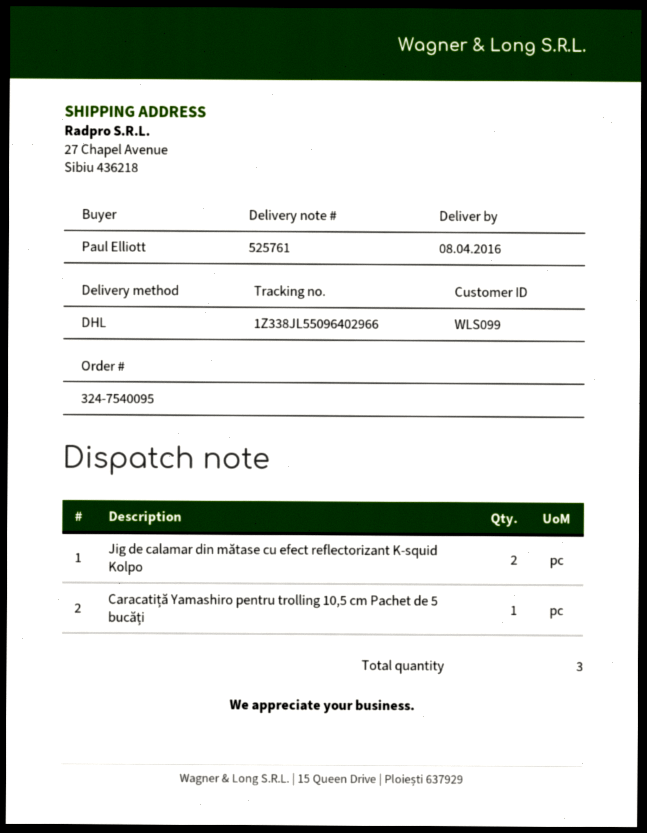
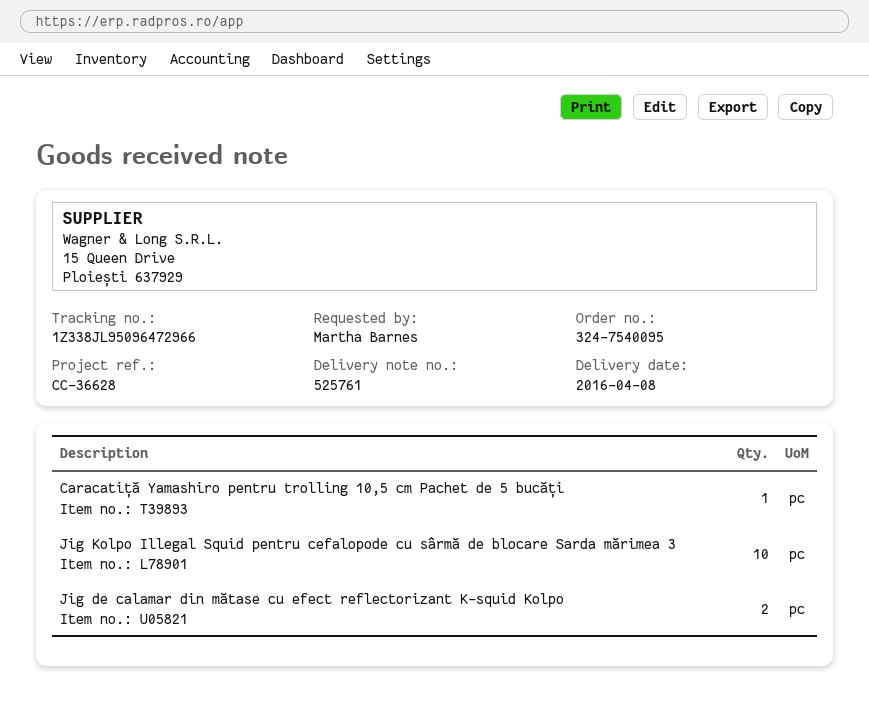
ordered by: Paul Elliott -> Martha Barnes
tracking number: 1Z338JL55096402966 -> 1Z338JL95096472966
Jig Kolpo Illegal Squid pentru cefalopode cu sârmă de blocare Sarda mărimea 3: none -> 10

